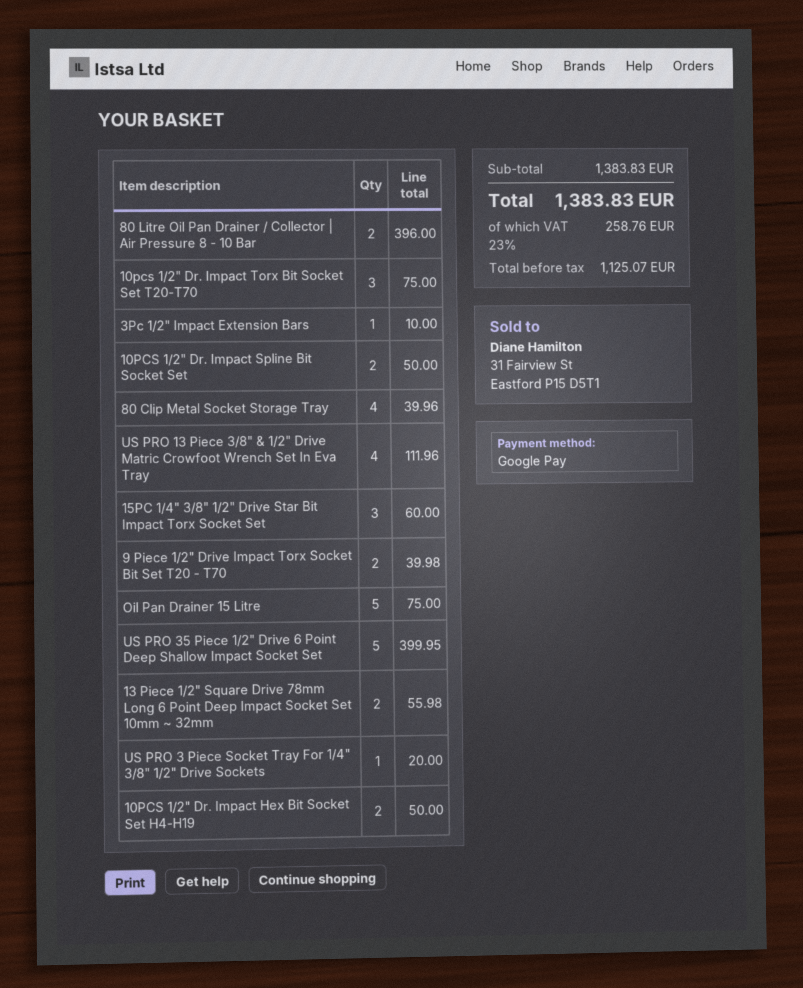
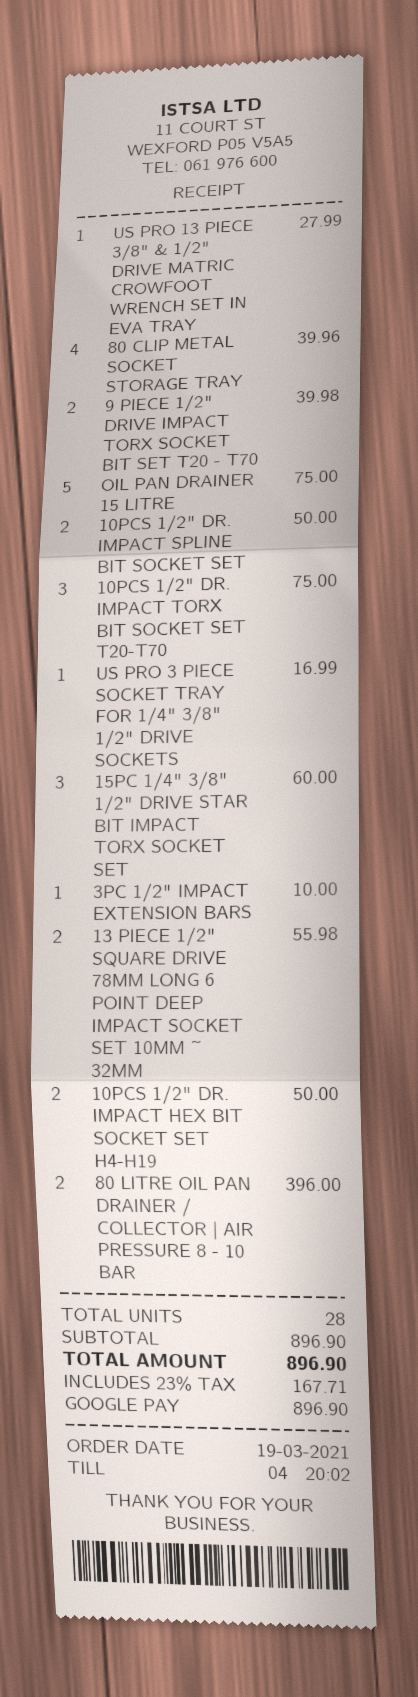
US PRO 13 Piece 3/8" & 1/2" Drive Matric Crowfoot Wrench Set In Eva Tray: 4 for 111.96 -> 1 for 27.99
US PRO 35 Piece 1/2" Drive 6 Point Deep Shallow Impact Socket Set: 5 for 399.95 -> none
US PRO 3 Piece Socket Tray For 1/4" 3/8" 1/2" Drive Sockets: 1 for 20.00 -> 1 for 16.99
subtotal: 1383.83 -> 896.90
tax: 23% = 258.76 -> 23% = 167.71
total: 1383.83 -> 896.90

